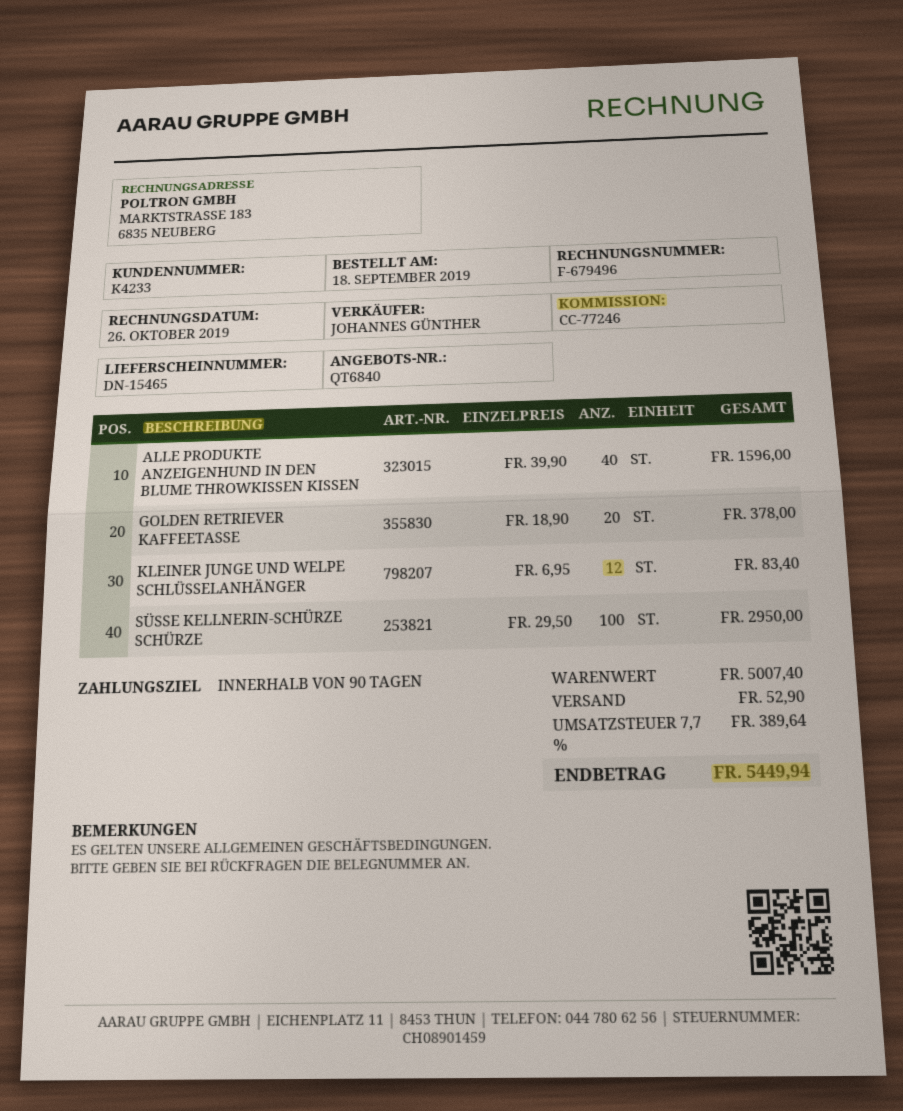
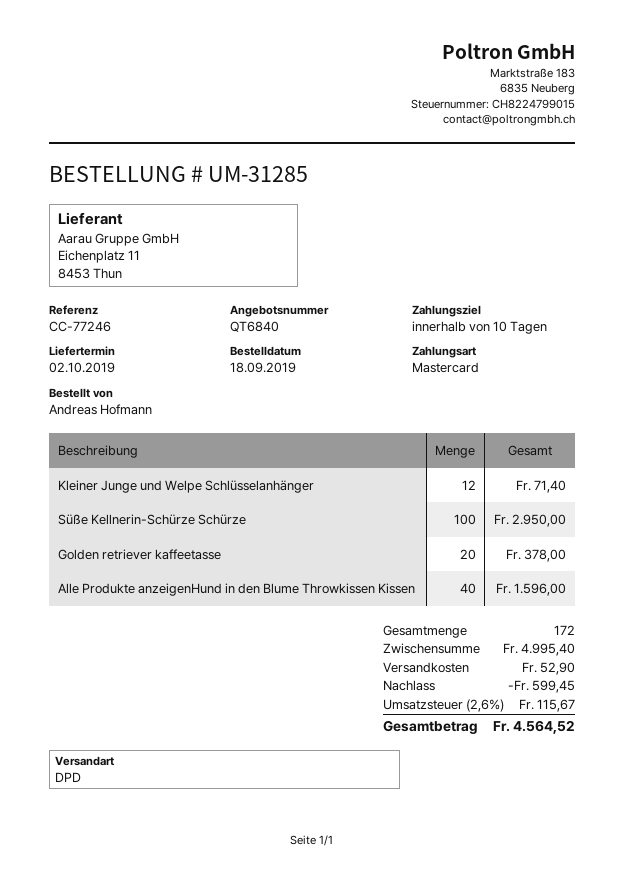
payment terms: 90 days -> 10 days
KLEINER JUNGE UND WELPE SCHLÜSSELANHÄNGER: 12 for 83.40 -> 12 for 71.40
subtotal: 5007.40 -> 4995.40
discount: none -> 599.45
tax: 7.7% = 389.64 -> 2.6% = 115.67
total: 5449.94 -> 4564.52

